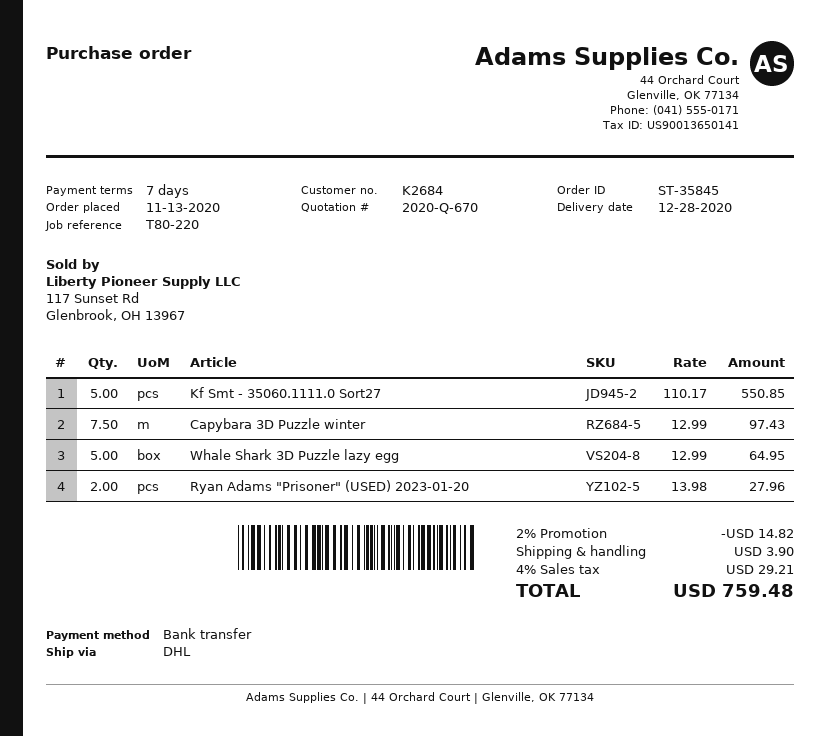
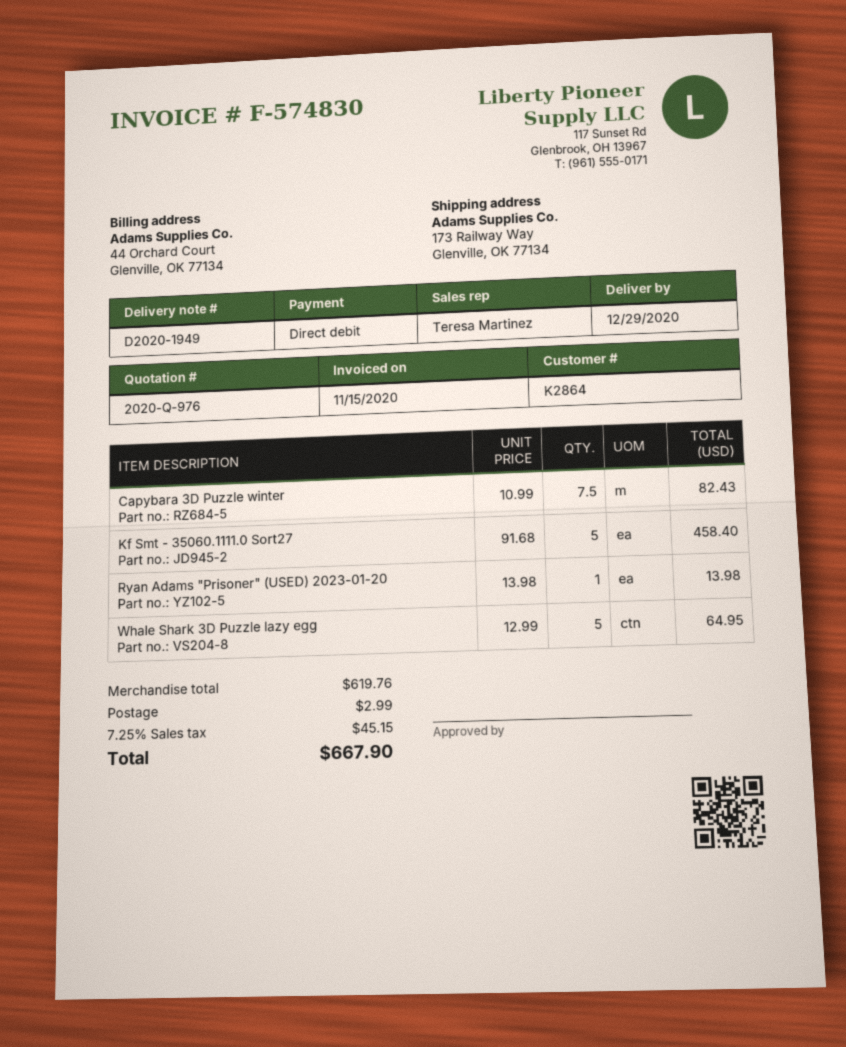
quote number: 2020-Q-670 -> 2020-Q-976
delivery date: 2020-12-28 -> 2020-12-29
customer number: K2684 -> K2864
payment method: bank transfer -> direct debit
Kf Smt - 35060.1111.0 Sort27: 5 x 110.17 = 550.85 -> 5 x 91.68 = 458.40
Capybara 3D Puzzle winter: 7.5 x 12.99 = 97.43 -> 7.5 x 10.99 = 82.43
Ryan Adams "Prisoner" (USED) 2023-01-20: 2 x 13.98 = 27.96 -> 1 x 13.98 = 13.98
discount: 2% = 14.82 -> none
shipping: 3.90 -> 2.99
tax: 4% = 29.21 -> 7.25% = 45.15
total: 759.48 -> 667.90

